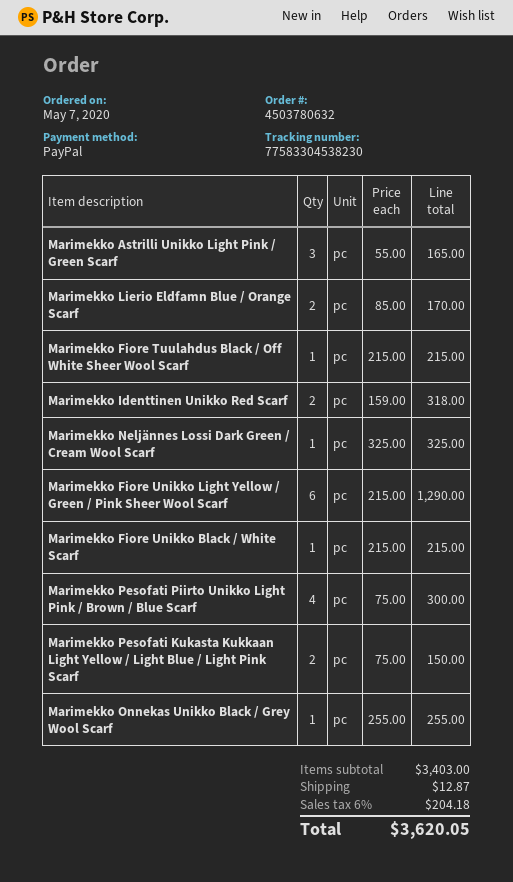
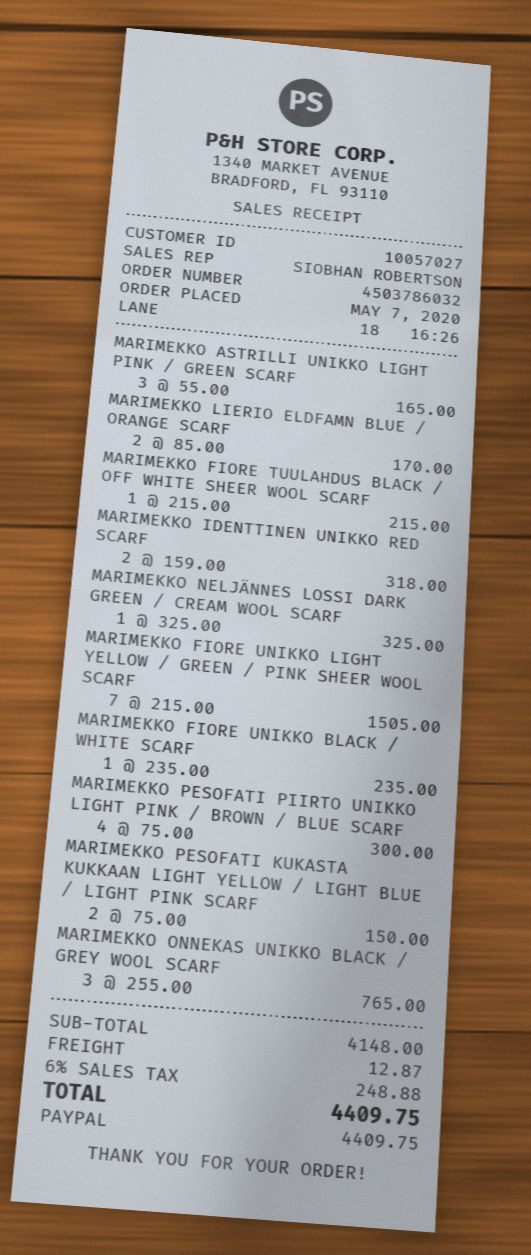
order number: 4503780632 -> 4503786032
Marimekko Fiore Unikko Light Yellow / Green / Pink Sheer Wool Scarf: 6 x 215.00 = 1290.00 -> 7 x 215.00 = 1505.00
Marimekko Fiore Unikko Black / White Scarf: 1 x 215.00 = 215.00 -> 1 x 235.00 = 235.00
Marimekko Onnekas Unikko Black / Grey Wool Scarf: 1 x 255.00 = 255.00 -> 3 x 255.00 = 765.00
subtotal: 3403.00 -> 4148.00
tax: 6% = 204.18 -> 6% = 248.88
total: 3620.05 -> 4409.75

